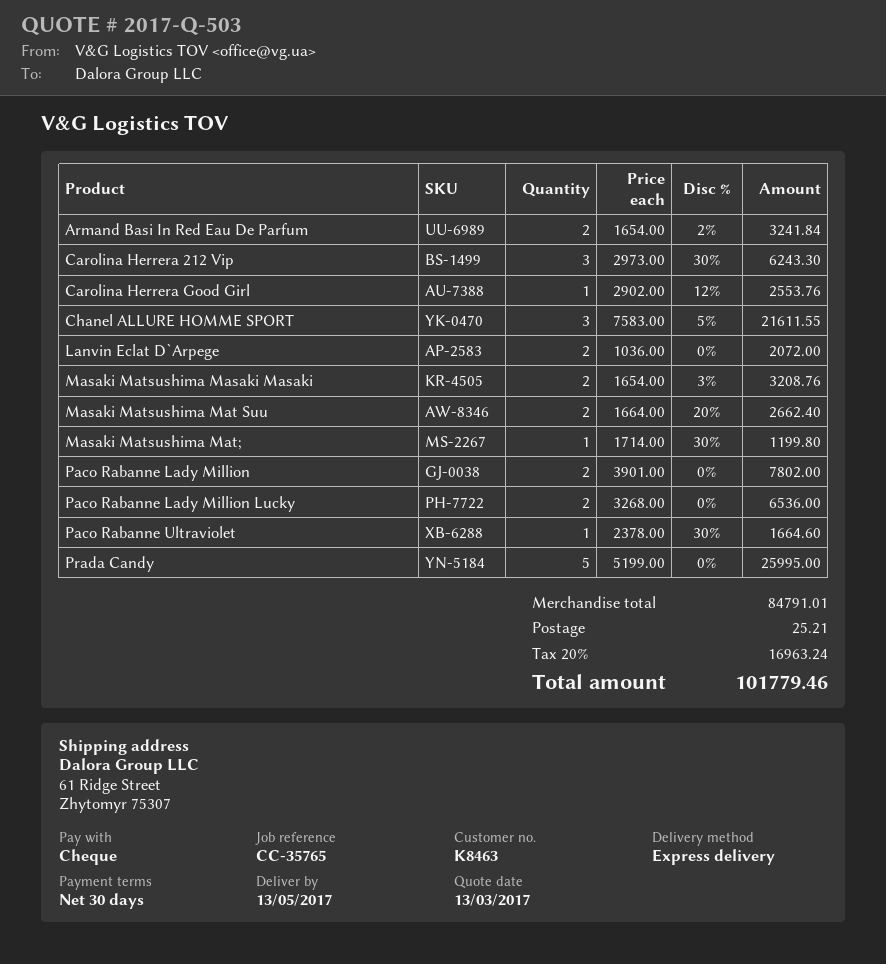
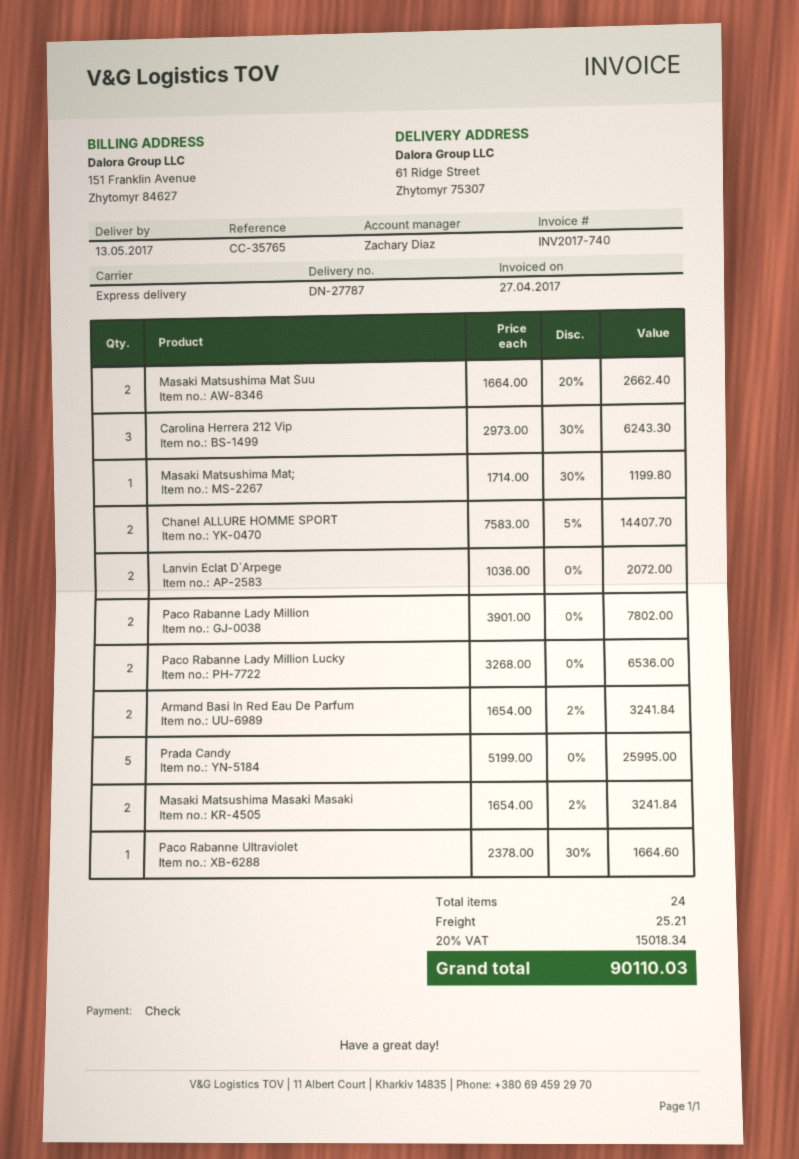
Carolina Herrera Good Girl: 1 x 2902.00 - 12% = 2553.76 -> none
Chanel ALLURE HOMME SPORT: 3 x 7583.00 - 5% = 21611.55 -> 2 x 7583.00 - 5% = 14407.70
Masaki Matsushima Masaki Masaki: 2 x 1654.00 - 3% = 3208.76 -> 2 x 1654.00 - 2% = 3241.84
tax: 20% = 16963.24 -> 20% = 15018.34
total: 101779.46 -> 90110.03

